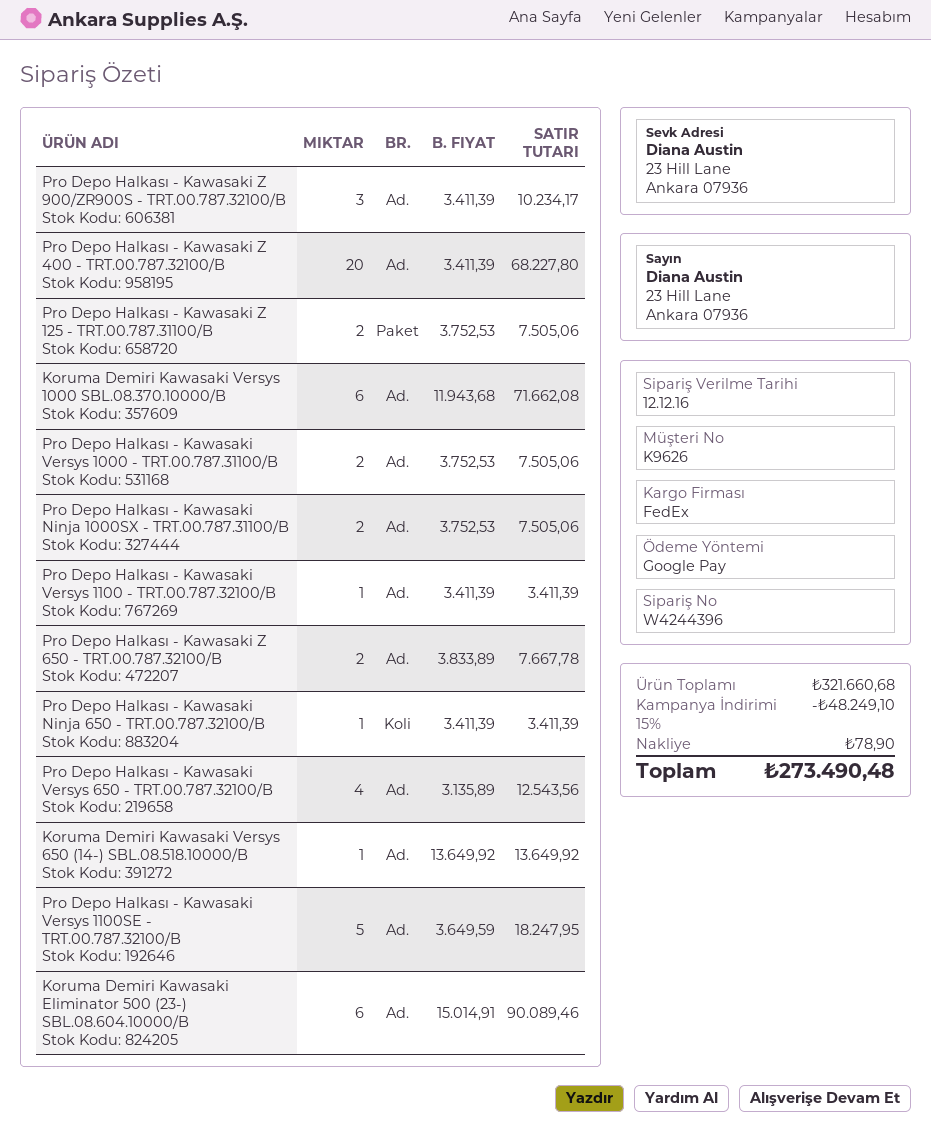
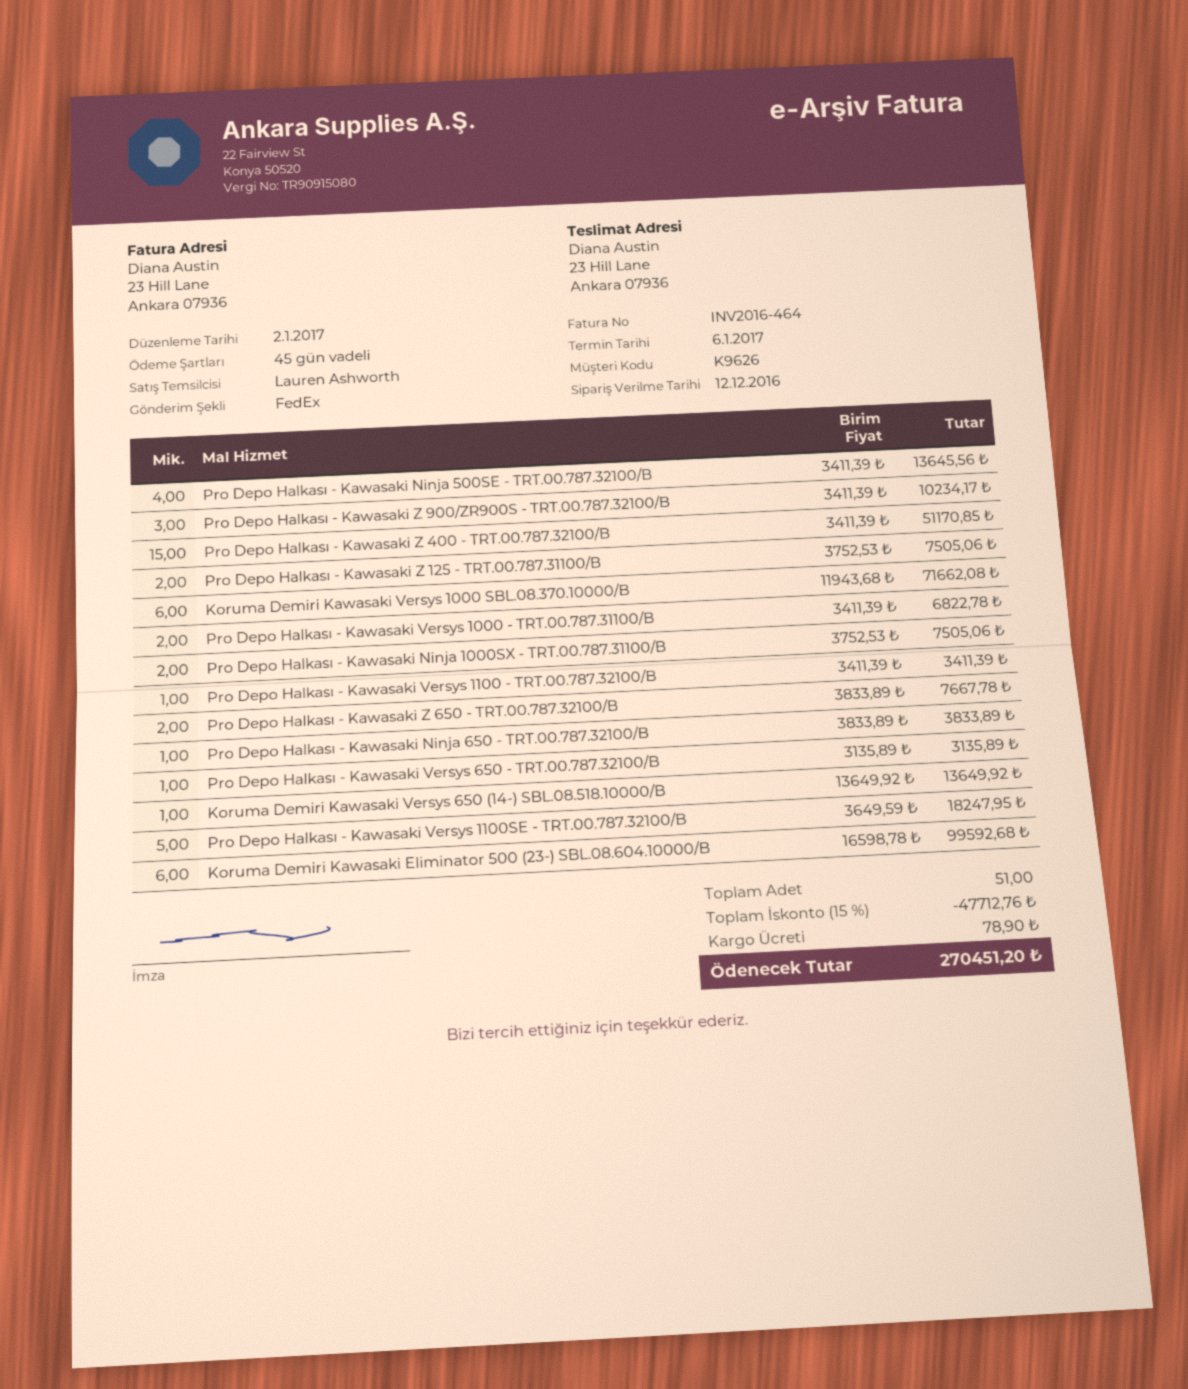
Pro Depo Halkası - Kawasaki Z 400 - TRT.00.787.32100/B: 20 x 3411.39 = 68227.80 -> 15 x 3411.39 = 51170.85
Pro Depo Halkası - Kawasaki Versys 1000 - TRT.00.787.31100/B: 2 x 3752.53 = 7505.06 -> 2 x 3411.39 = 6822.78
Pro Depo Halkası - Kawasaki Ninja 650 - TRT.00.787.32100/B: 1 x 3411.39 = 3411.39 -> 1 x 3833.89 = 3833.89
Pro Depo Halkası - Kawasaki Versys 650 - TRT.00.787.32100/B: 4 x 3135.89 = 12543.56 -> 1 x 3135.89 = 3135.89
Koruma Demiri Kawasaki Eliminator 500 (23-) SBL.08.604.10000/B: 6 x 15014.91 = 90089.46 -> 6 x 16598.78 = 99592.68
Pro Depo Halkası - Kawasaki Ninja 500SE - TRT.00.787.32100/B: none -> 4 x 3411.39 = 13645.56
discount: 15% = 48249.10 -> 15% = 47712.76
total: 273490.48 -> 270451.20

